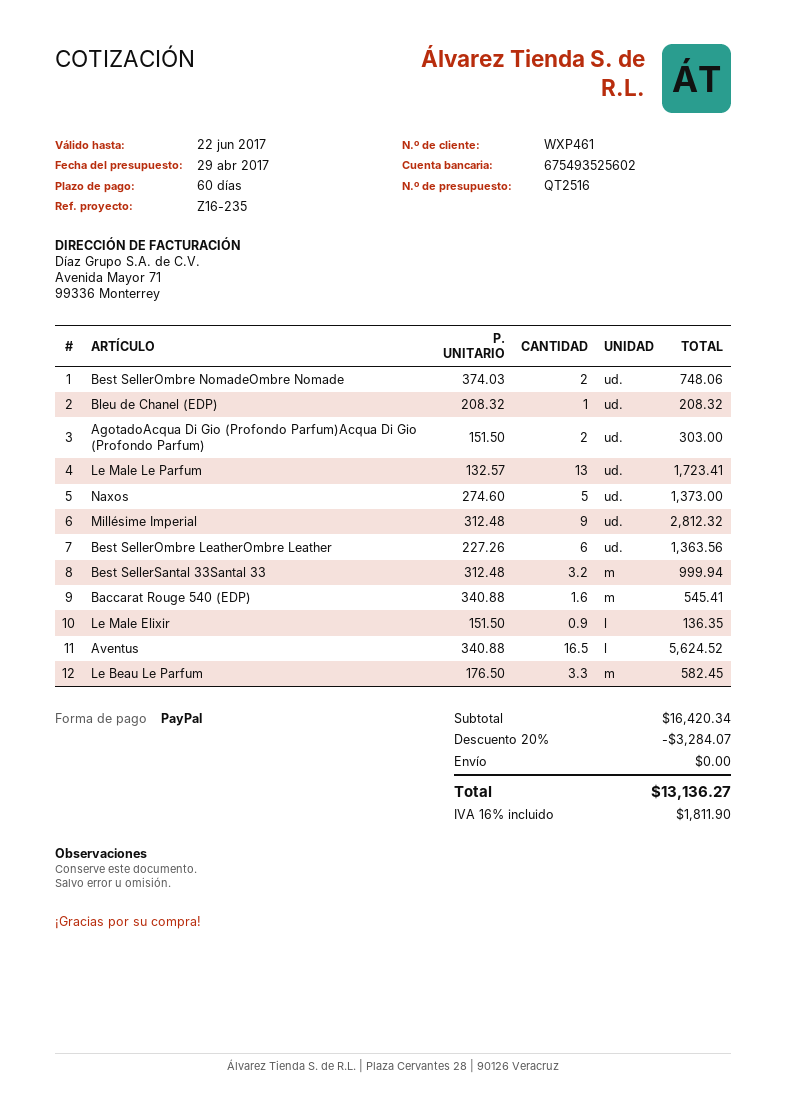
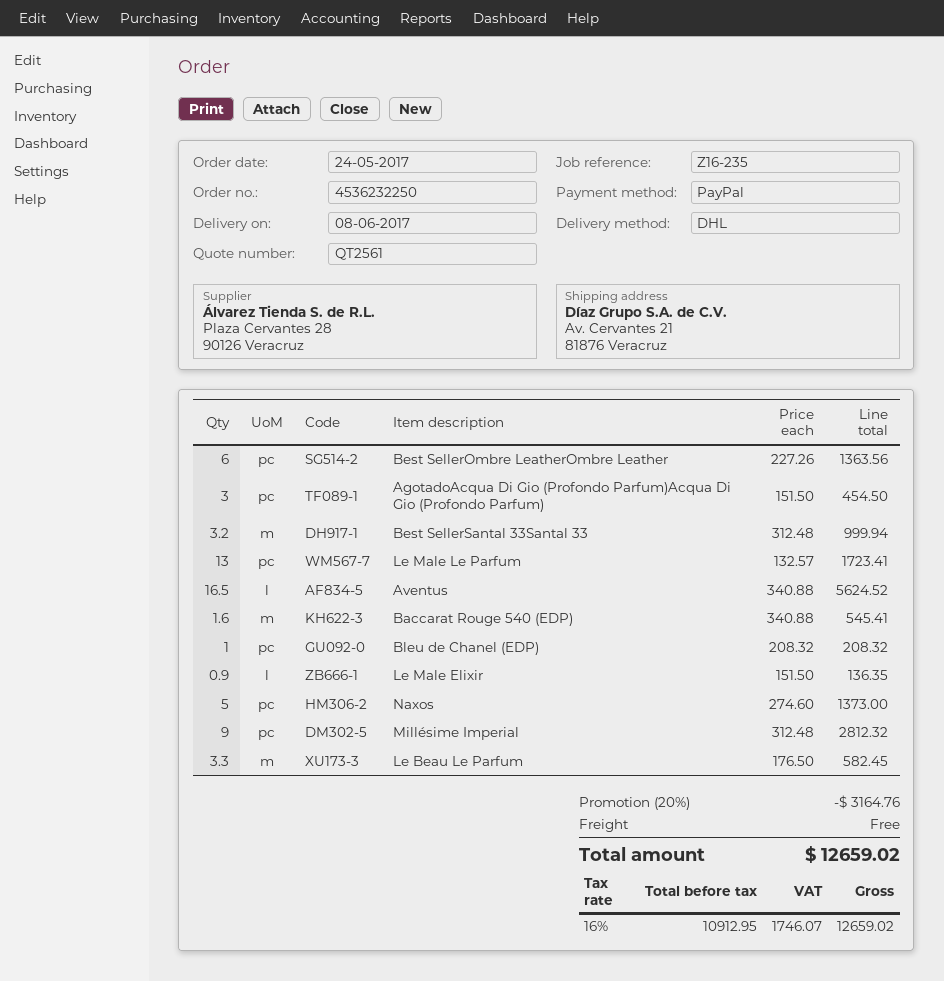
quote number: QT2516 -> QT2561
Best SellerOmbre NomadeOmbre Nomade: 2 x 374.03 = 748.06 -> none
AgotadoAcqua Di Gio (Profondo Parfum)Acqua Di Gio (Profondo Parfum): 2 x 151.50 = 303.00 -> 3 x 151.50 = 454.50
discount: 20% = 3284.07 -> 20% = 3164.76
tax: 16% = 1811.90 -> 16% = 1746.07
total: 13136.27 -> 12659.02

